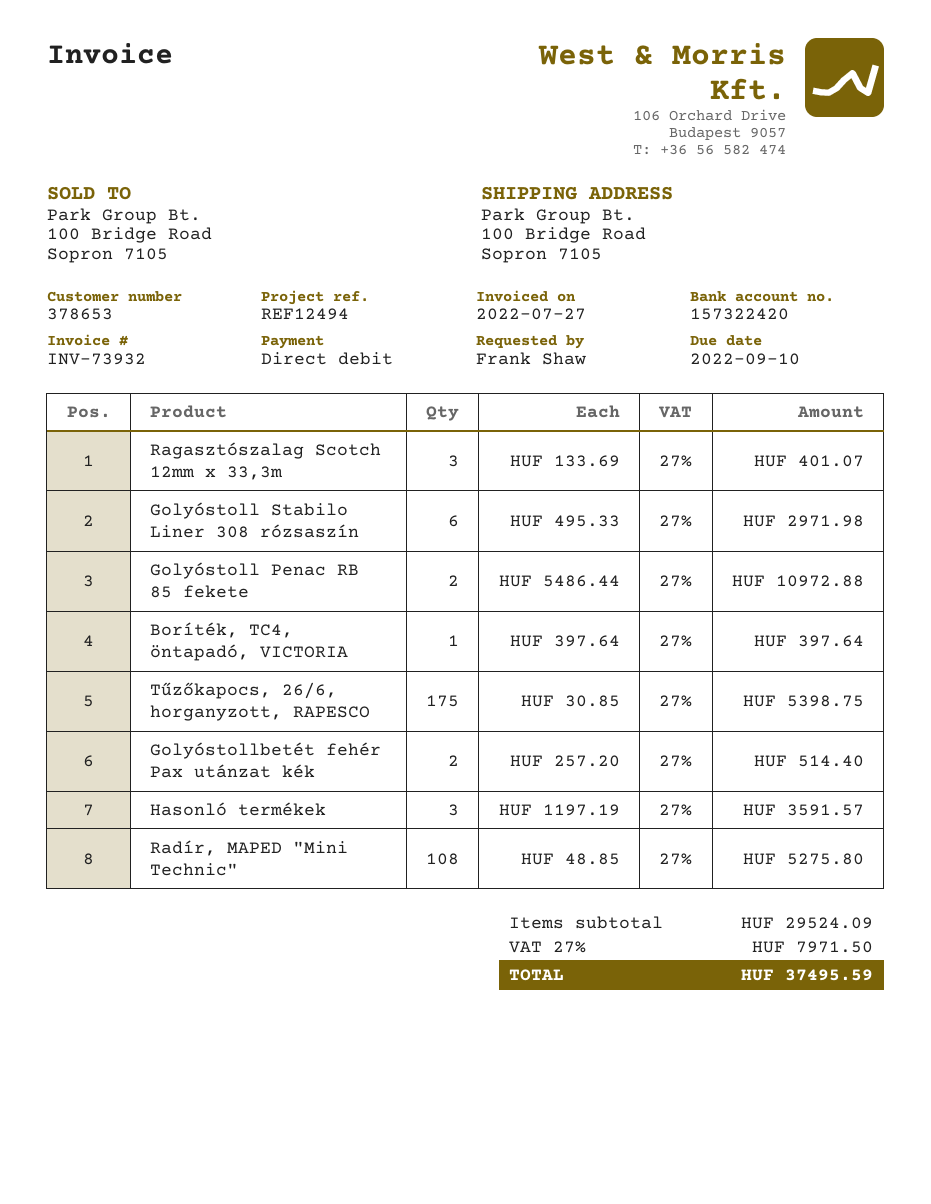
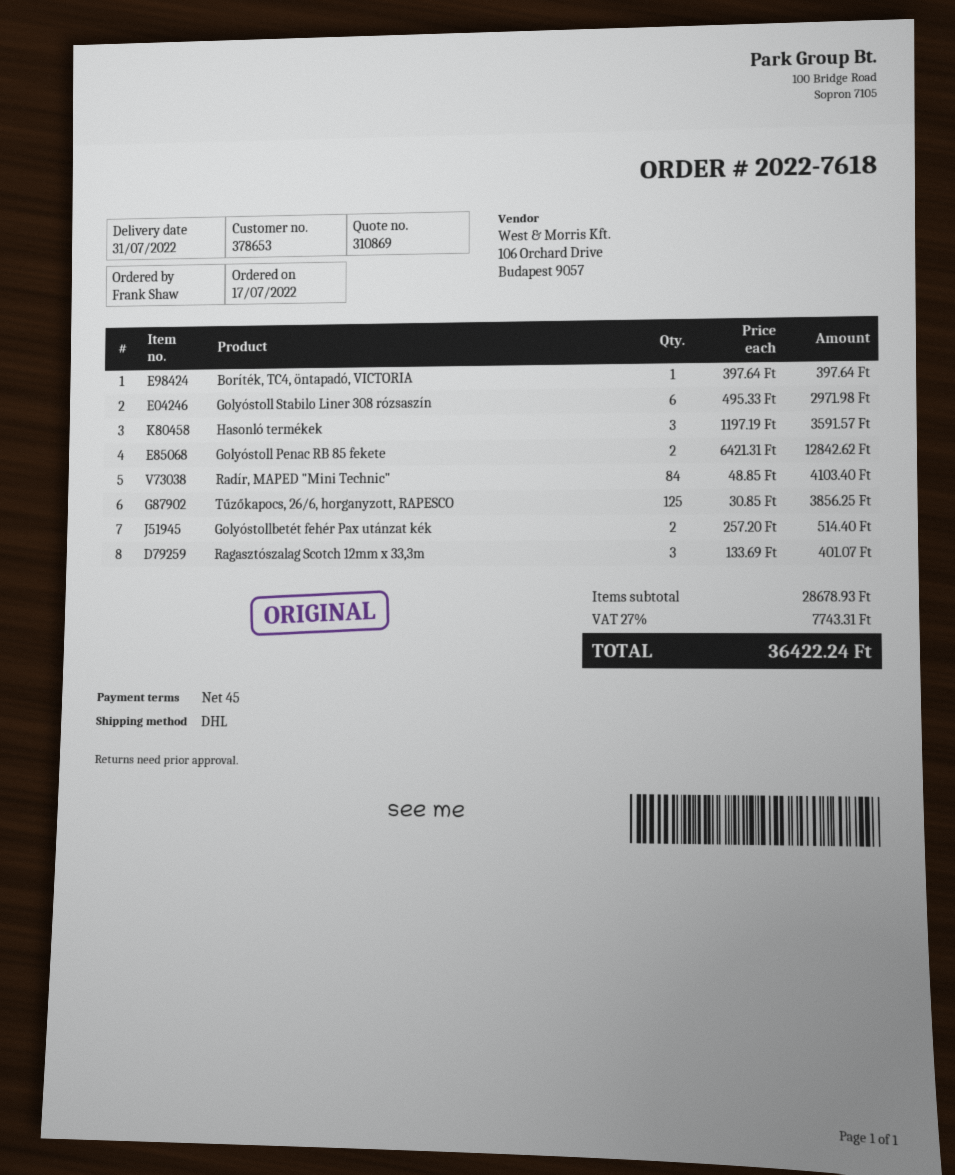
Golyóstoll Penac RB 85 fekete: 2 x 5486.44 = 10972.88 -> 2 x 6421.31 = 12842.62
Tűzőkapocs, 26/6, horganyzott, RAPESCO: 175 x 30.85 = 5398.75 -> 125 x 30.85 = 3856.25
Radír, MAPED "Mini Technic": 108 x 48.85 = 5275.80 -> 84 x 48.85 = 4103.40
subtotal: 29524.09 -> 28678.93
tax: 27% = 7971.50 -> 27% = 7743.31
total: 37495.59 -> 36422.24

